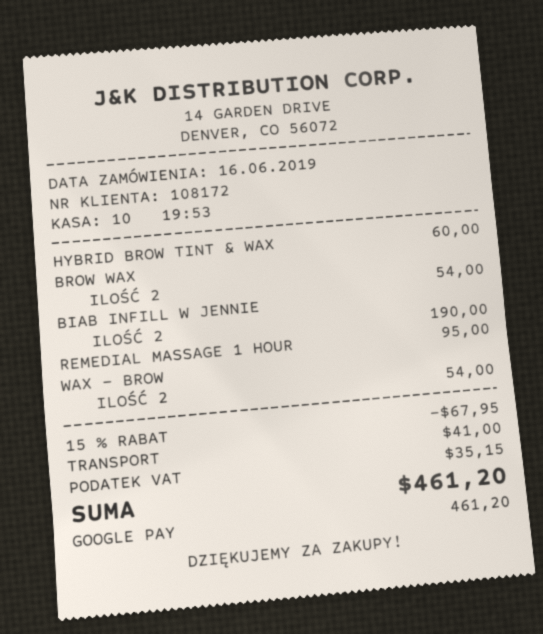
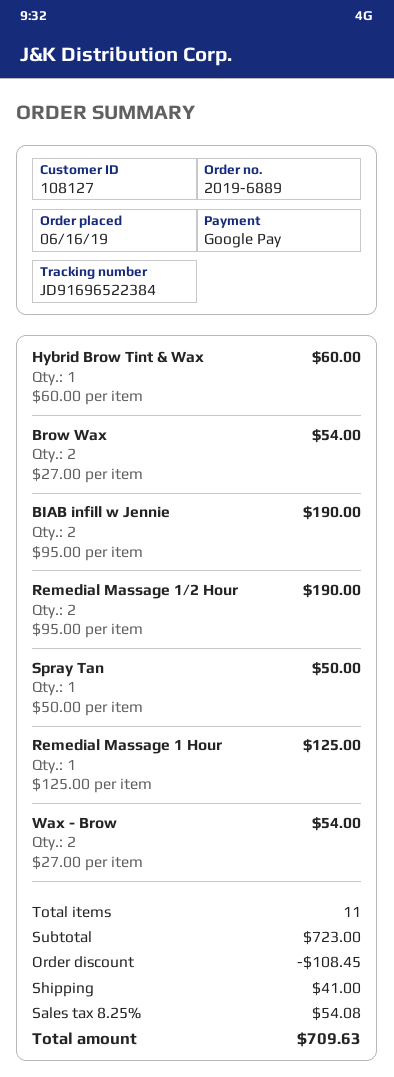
customer number: 108172 -> 108127
REMEDIAL MASSAGE 1 HOUR: 1 for 95.00 -> 1 for 125.00
Remedial Massage 1/2 Hour: none -> 2 for 190.00
Spray Tan: none -> 1 for 50.00
discount: 67.95 -> 108.45
tax: 35.15 -> 54.08
total: 461.20 -> 709.63

